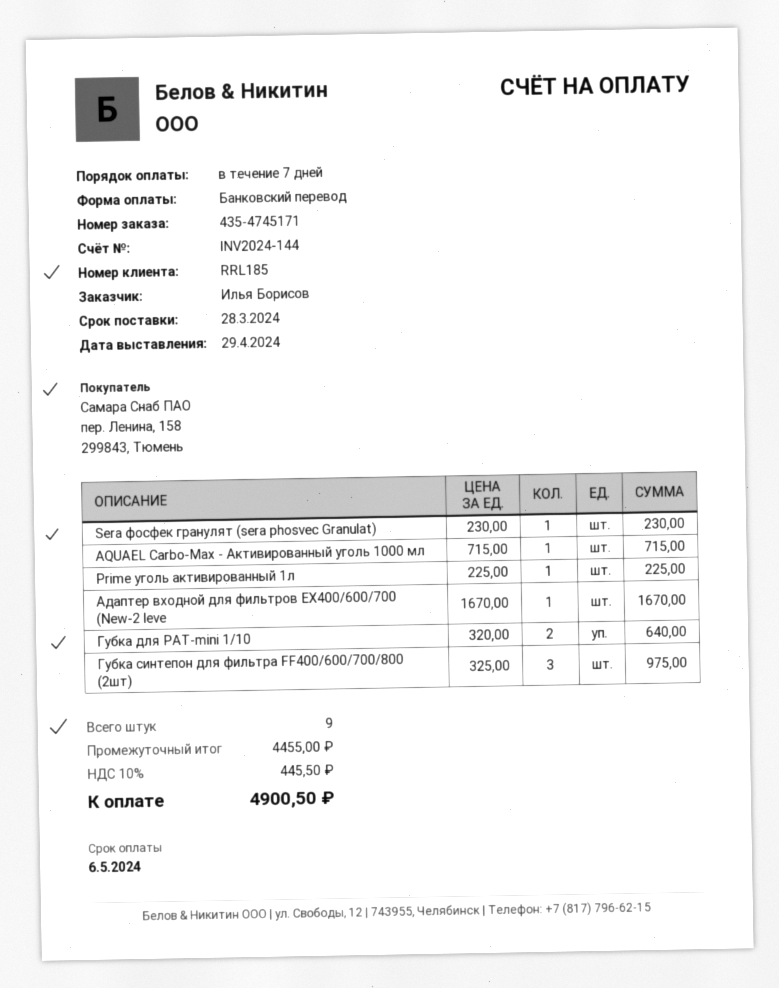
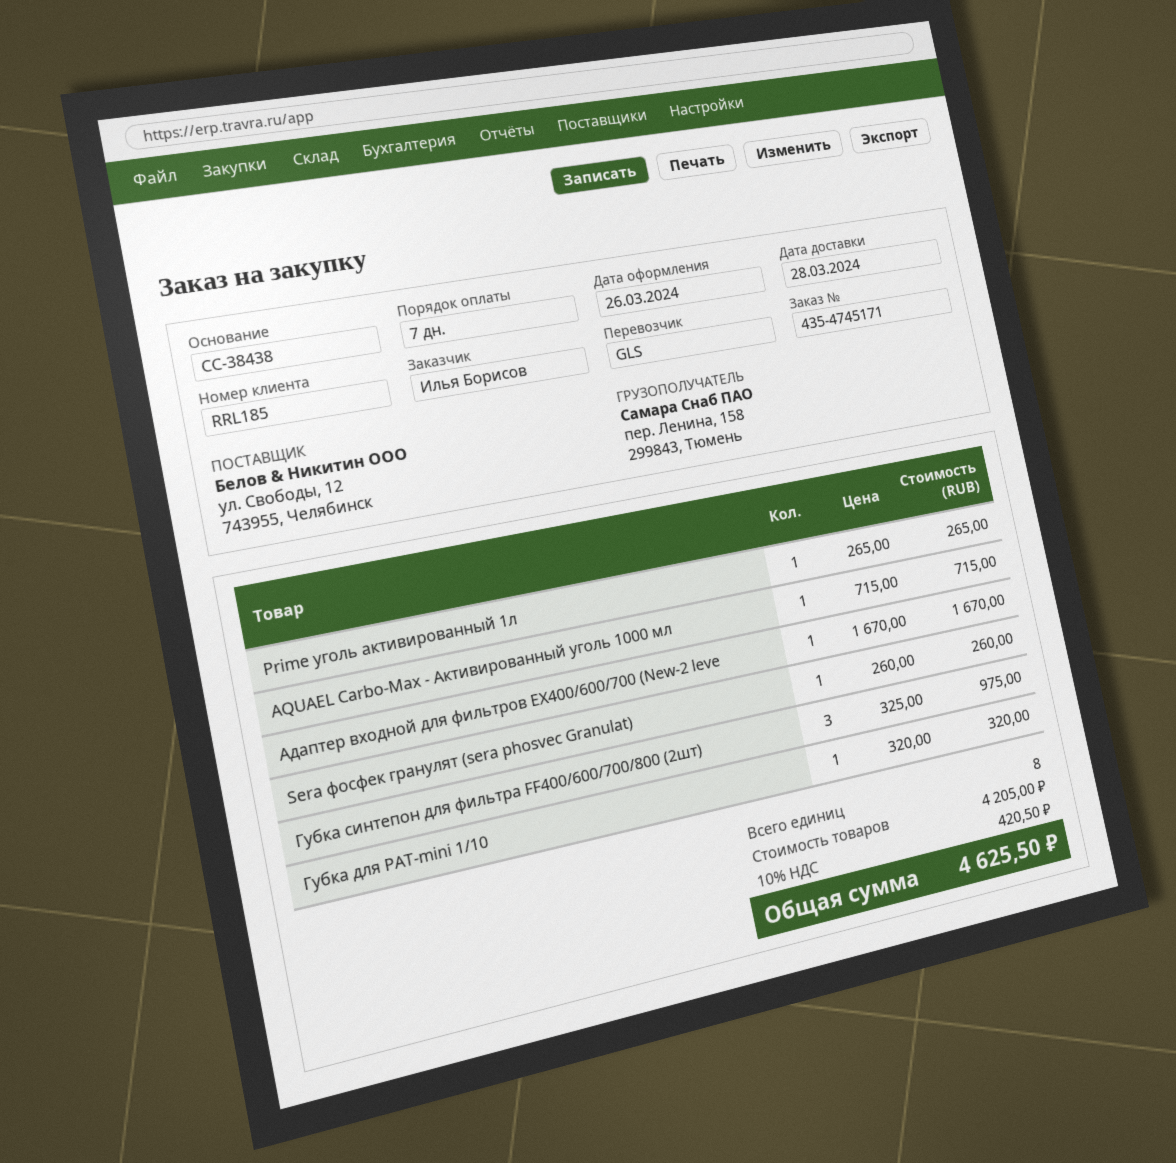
Sera фосфек гранулят (sera phosvec Granulat): 1 x 230.00 = 230.00 -> 1 x 260.00 = 260.00
Prime уголь активированный 1л: 1 x 225.00 = 225.00 -> 1 x 265.00 = 265.00
Губка для PAT-mini 1/10: 2 x 320.00 = 640.00 -> 1 x 320.00 = 320.00
total quantity: 9 -> 8
subtotal: 4455.00 -> 4205.00
tax: 10% = 445.50 -> 10% = 420.50
total: 4900.50 -> 4625.50

